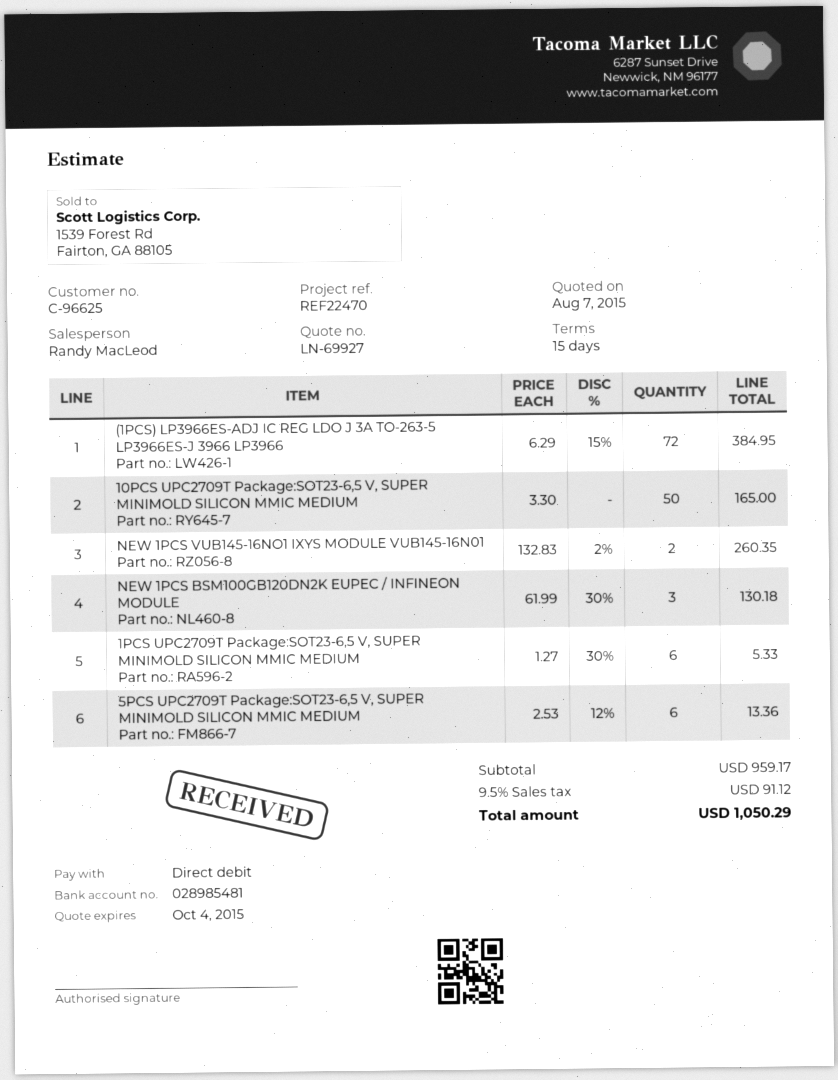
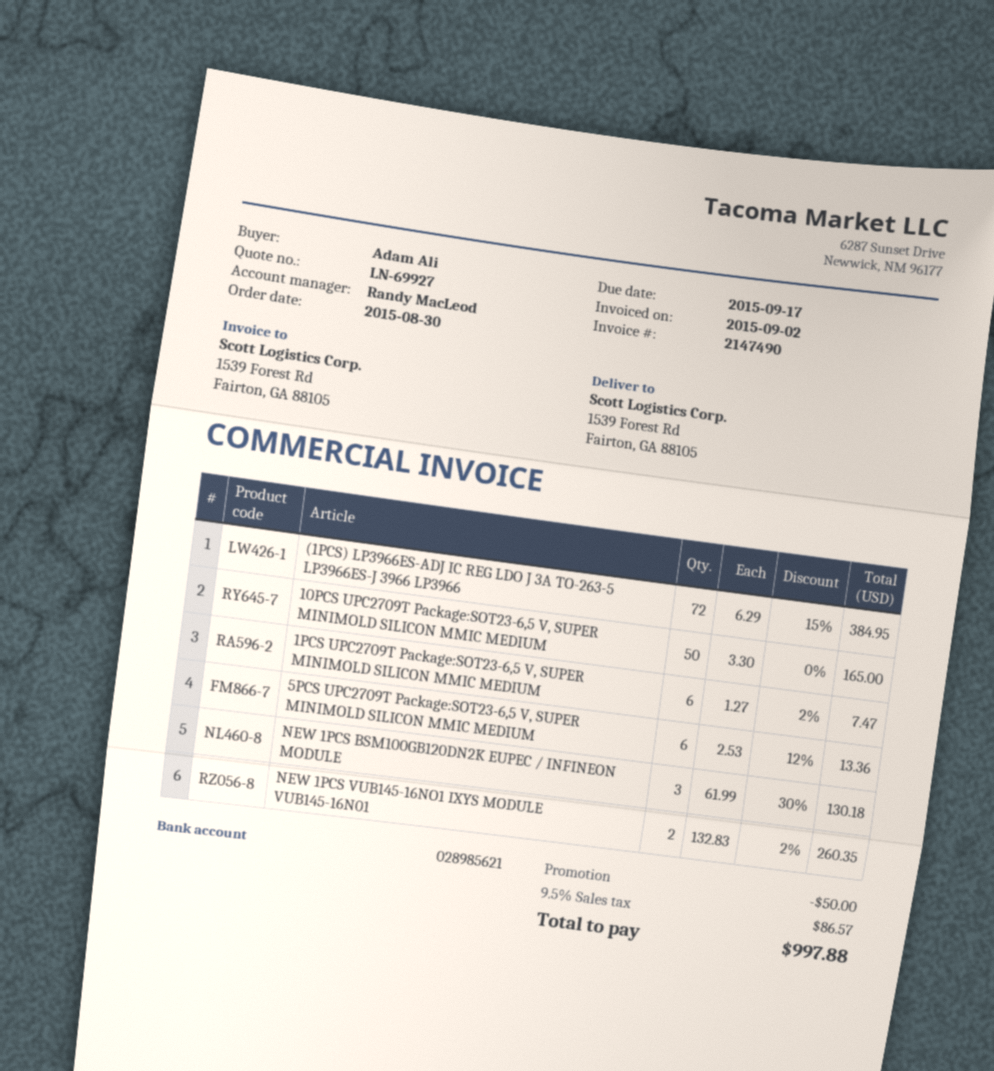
bank account: 028985481 -> 028985621
1PCS UPC2709T Package:SOT23-6,5 V, SUPER MINIMOLD SILICON MMIC MEDIUM: 6 x 1.27 - 30% = 5.33 -> 6 x 1.27 - 2% = 7.47
discount: none -> 50.00
tax: 9.5% = 91.12 -> 9.5% = 86.57
total: 1050.29 -> 997.88

